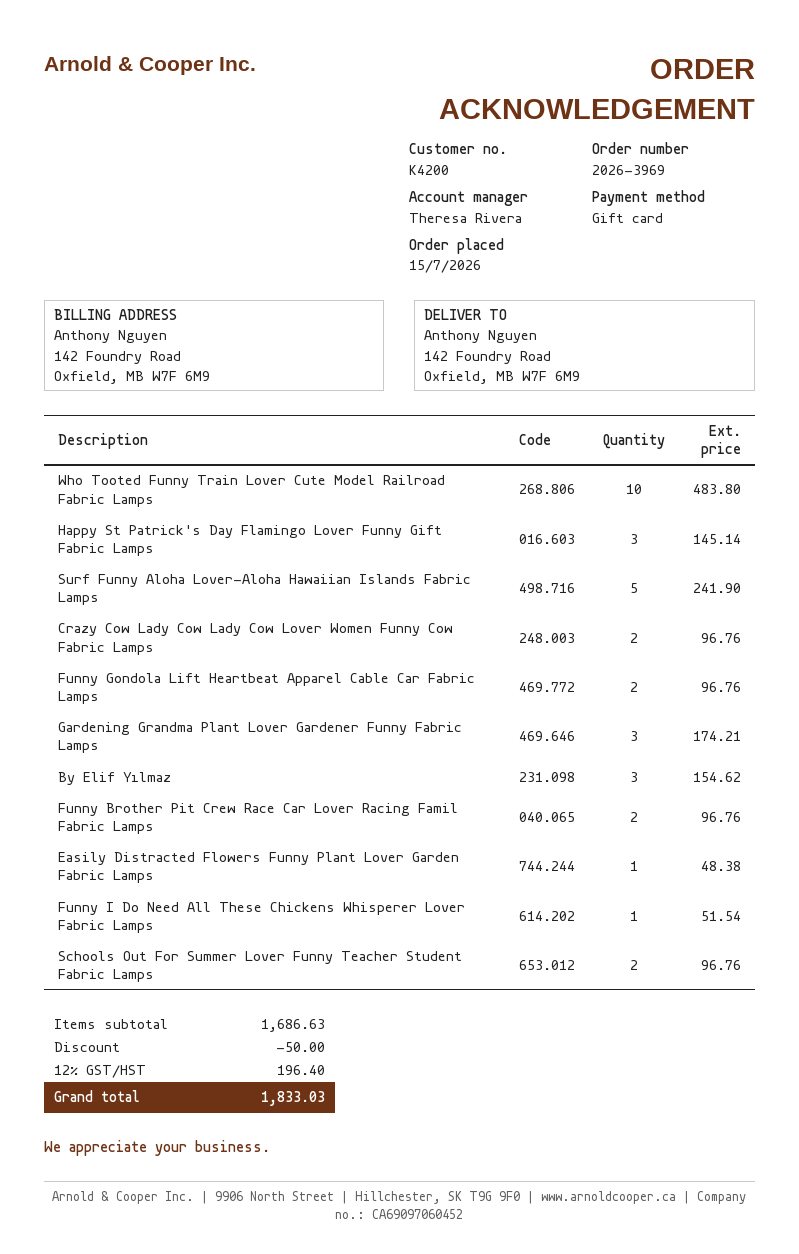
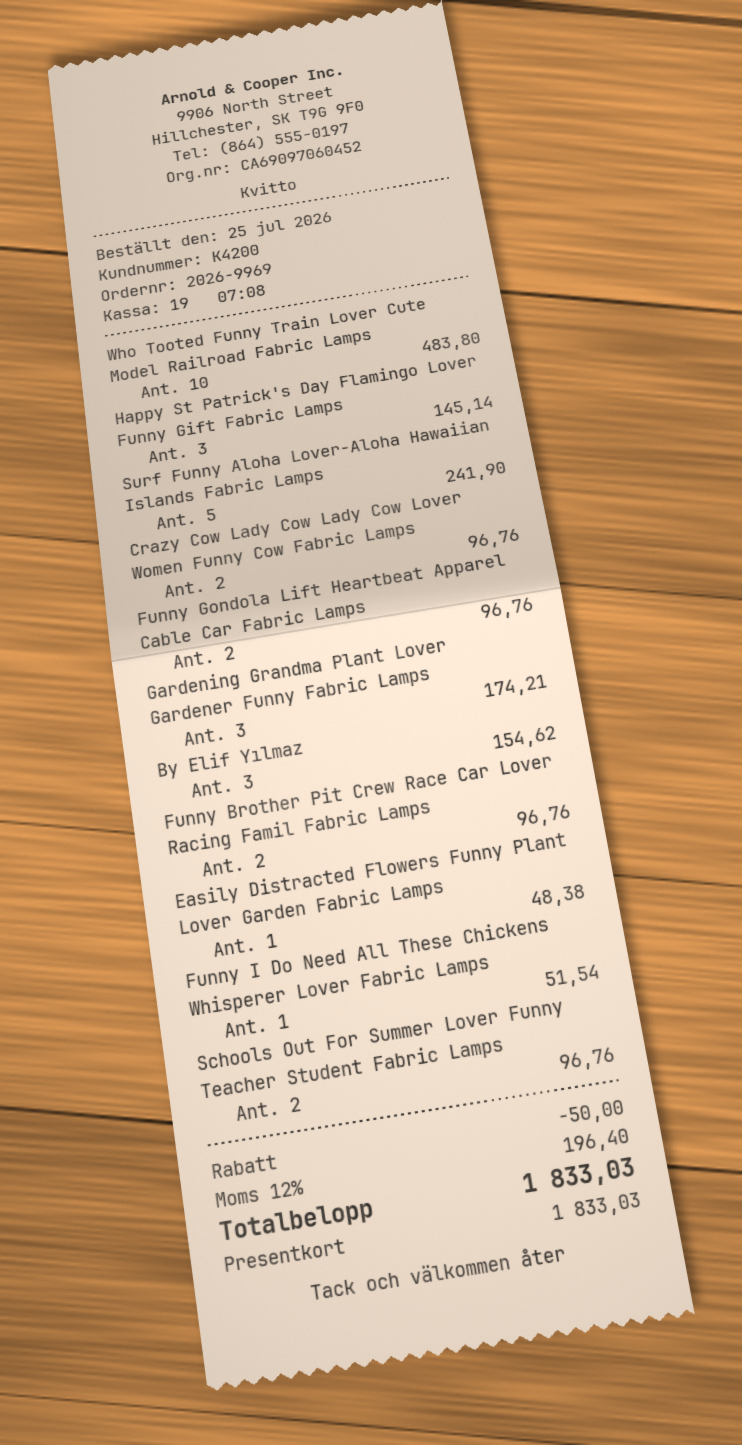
order number: 2026-3969 -> 2026-9969
order date: 2026-07-15 -> 2026-07-25

